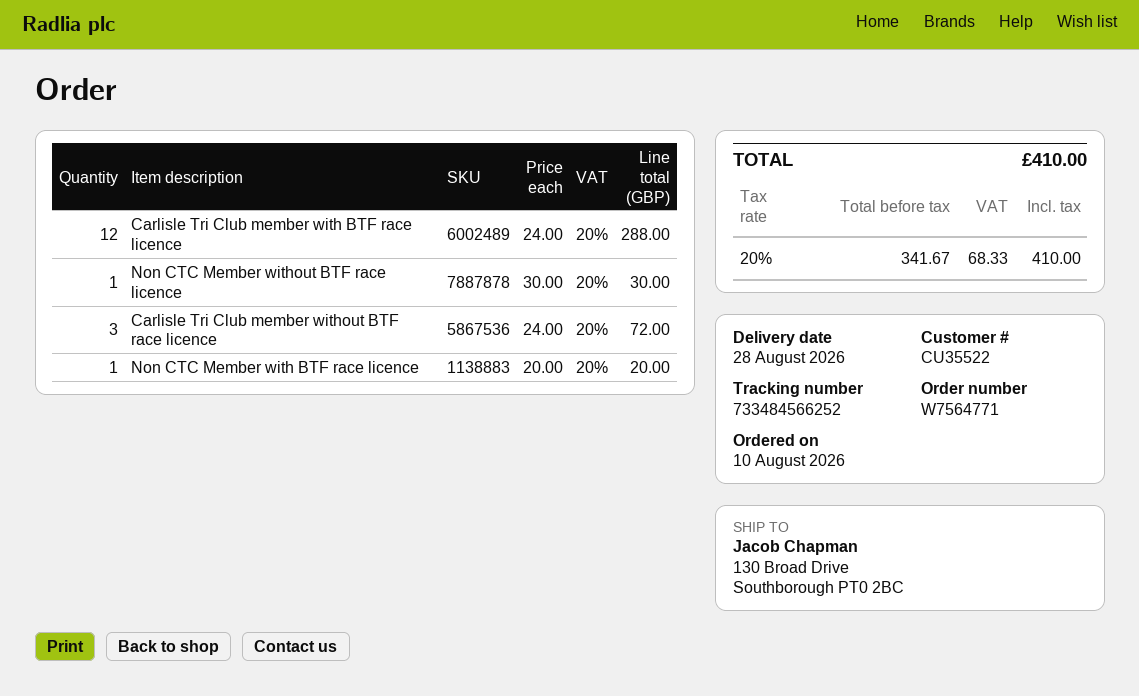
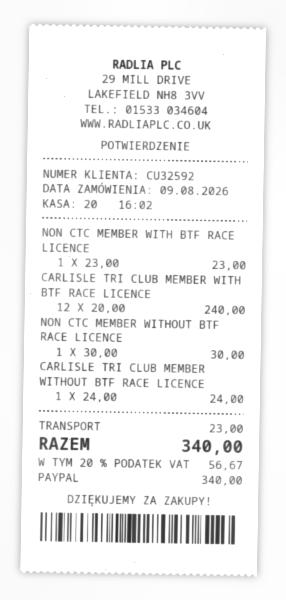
order date: 2026-08-10 -> 2026-08-09
customer number: CU35522 -> CU32592
Carlisle Tri Club member with BTF race licence: 12 x 24.00 = 288.00 -> 12 x 20.00 = 240.00
Carlisle Tri Club member without BTF race licence: 3 x 24.00 = 72.00 -> 1 x 24.00 = 24.00
Non CTC Member with BTF race licence: 1 x 20.00 = 20.00 -> 1 x 23.00 = 23.00
shipping: none -> 23.00
tax: 20% = 68.33 -> 20% = 56.67
total: 410.00 -> 340.00

